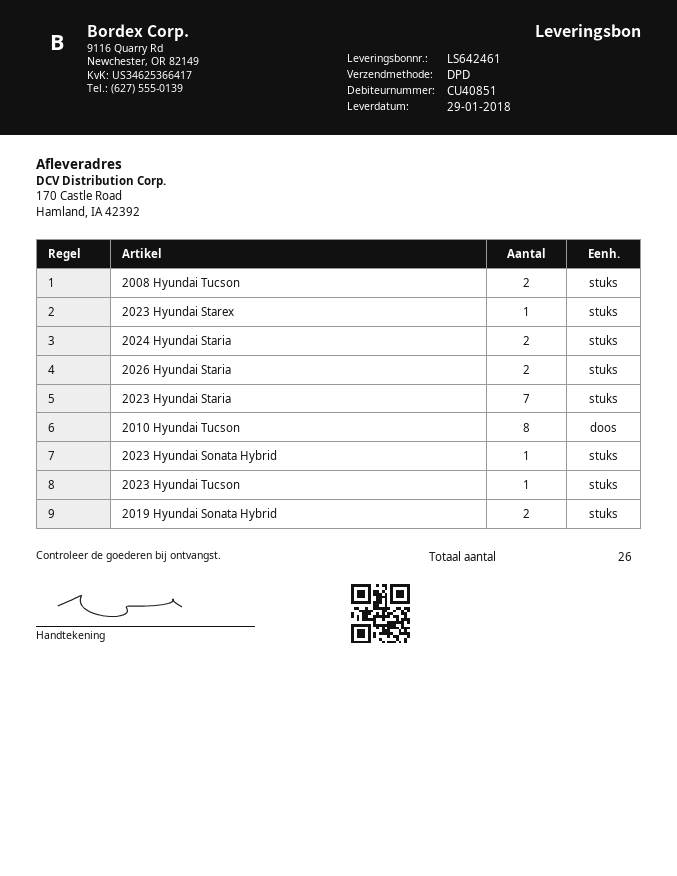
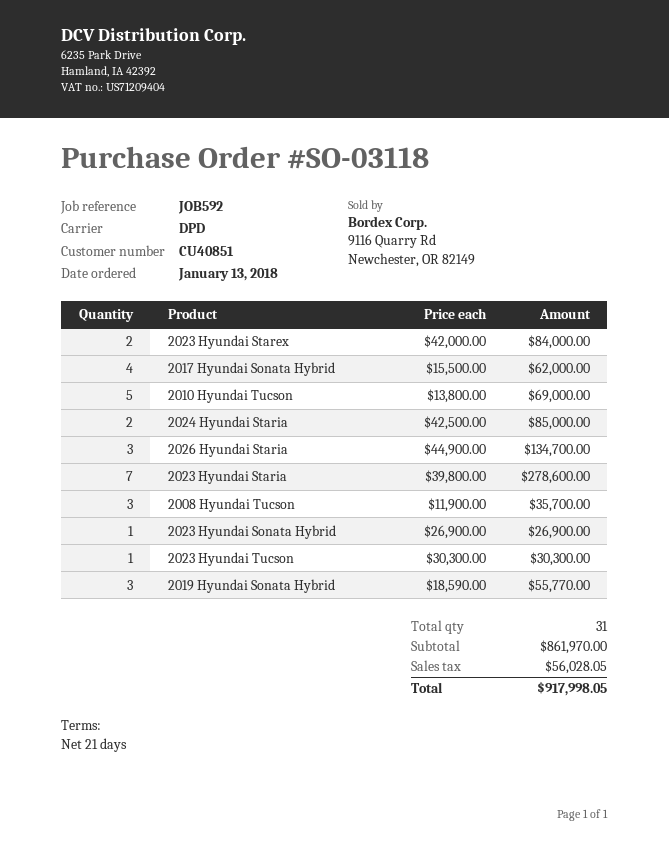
2008 Hyundai Tucson: 2 -> 3
2023 Hyundai Starex: 1 -> 2
2026 Hyundai Staria: 2 -> 3
2010 Hyundai Tucson: 8 -> 5
2019 Hyundai Sonata Hybrid: 2 -> 3
2017 Hyundai Sonata Hybrid: none -> 4
total quantity: 26 -> 31

